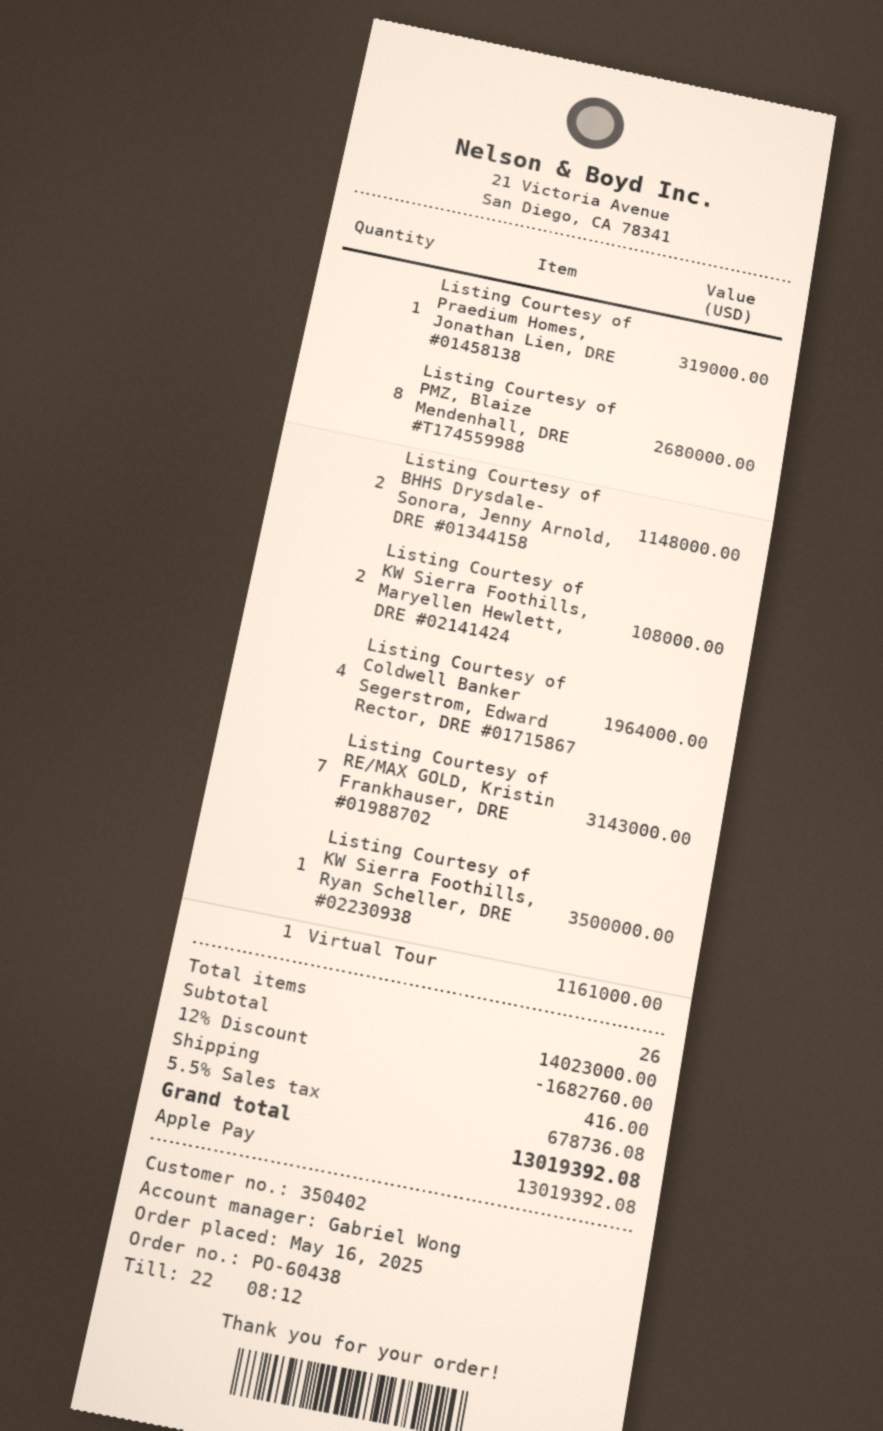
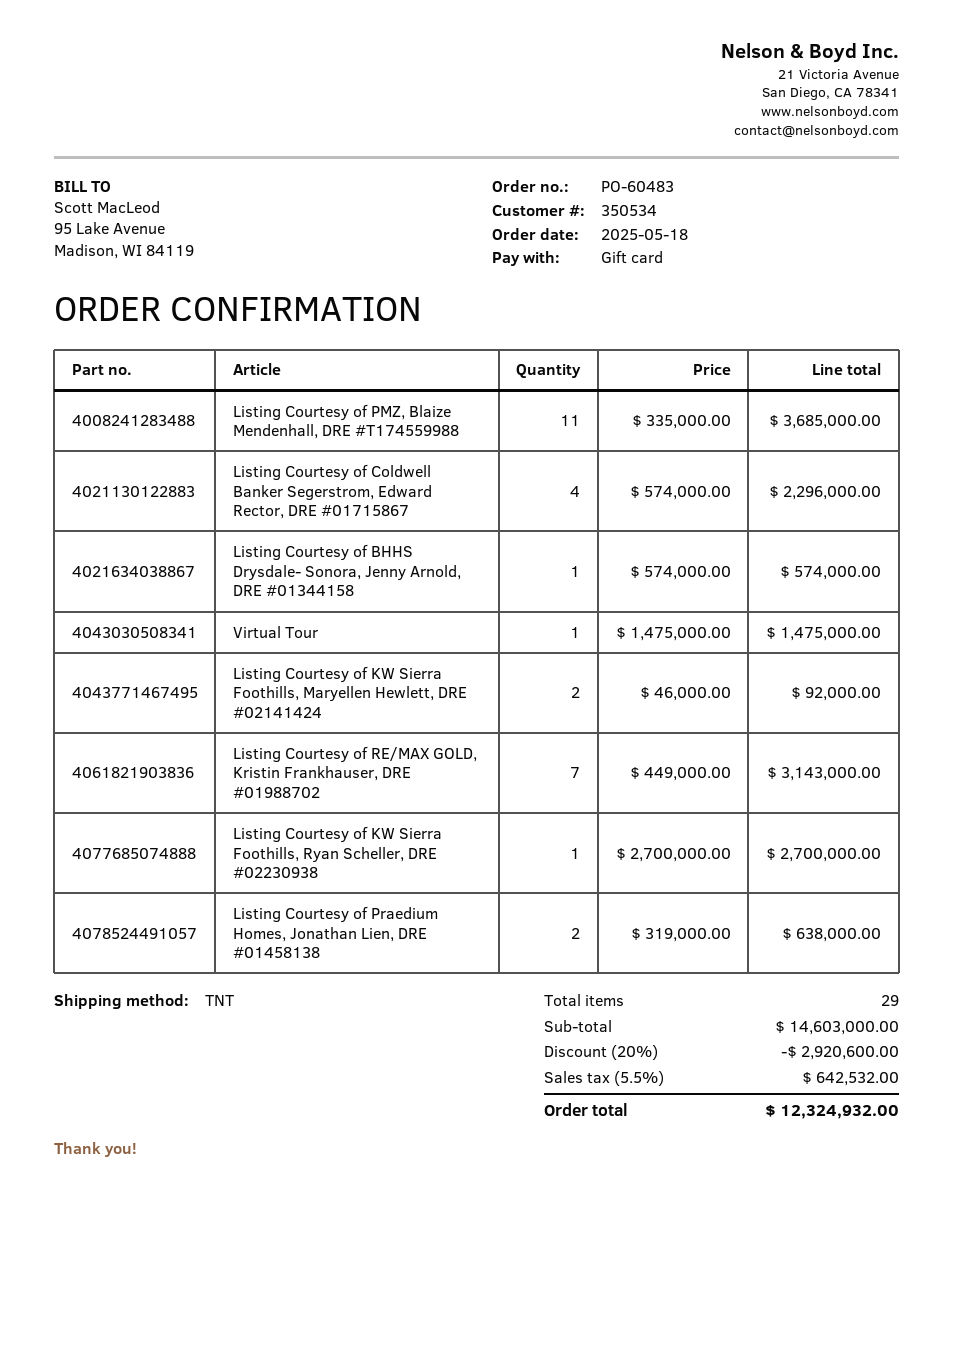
order number: PO-60438 -> PO-60483
order date: 2025-05-16 -> 2025-05-18
customer number: 350402 -> 350534
payment method: Apple Pay -> gift card
Listing Courtesy of Praedium Homes, Jonathan Lien, DRE #01458138: 1 for 319000.00 -> 2 for 638000.00
Listing Courtesy of PMZ, Blaize Mendenhall, DRE #T174559988: 8 for 2680000.00 -> 11 for 3685000.00
Listing Courtesy of BHHS Drysdale- Sonora, Jenny Arnold, DRE #01344158: 2 for 1148000.00 -> 1 for 574000.00
Listing Courtesy of KW Sierra Foothills, Maryellen Hewlett, DRE #02141424: 2 for 108000.00 -> 2 for 92000.00
Listing Courtesy of Coldwell Banker Segerstrom, Edward Rector, DRE #01715867: 4 for 1964000.00 -> 4 for 2296000.00
Listing Courtesy of KW Sierra Foothills, Ryan Scheller, DRE #02230938: 1 for 3500000.00 -> 1 for 2700000.00
Virtual Tour: 1 for 1161000.00 -> 1 for 1475000.00
total quantity: 26 -> 29
subtotal: 14023000.00 -> 14603000.00
discount: 12% = 1682760.00 -> 20% = 2920600.00
shipping: 416.00 -> none
tax: 5.5% = 678736.08 -> 5.5% = 642532.00
total: 13019392.08 -> 12324932.00

